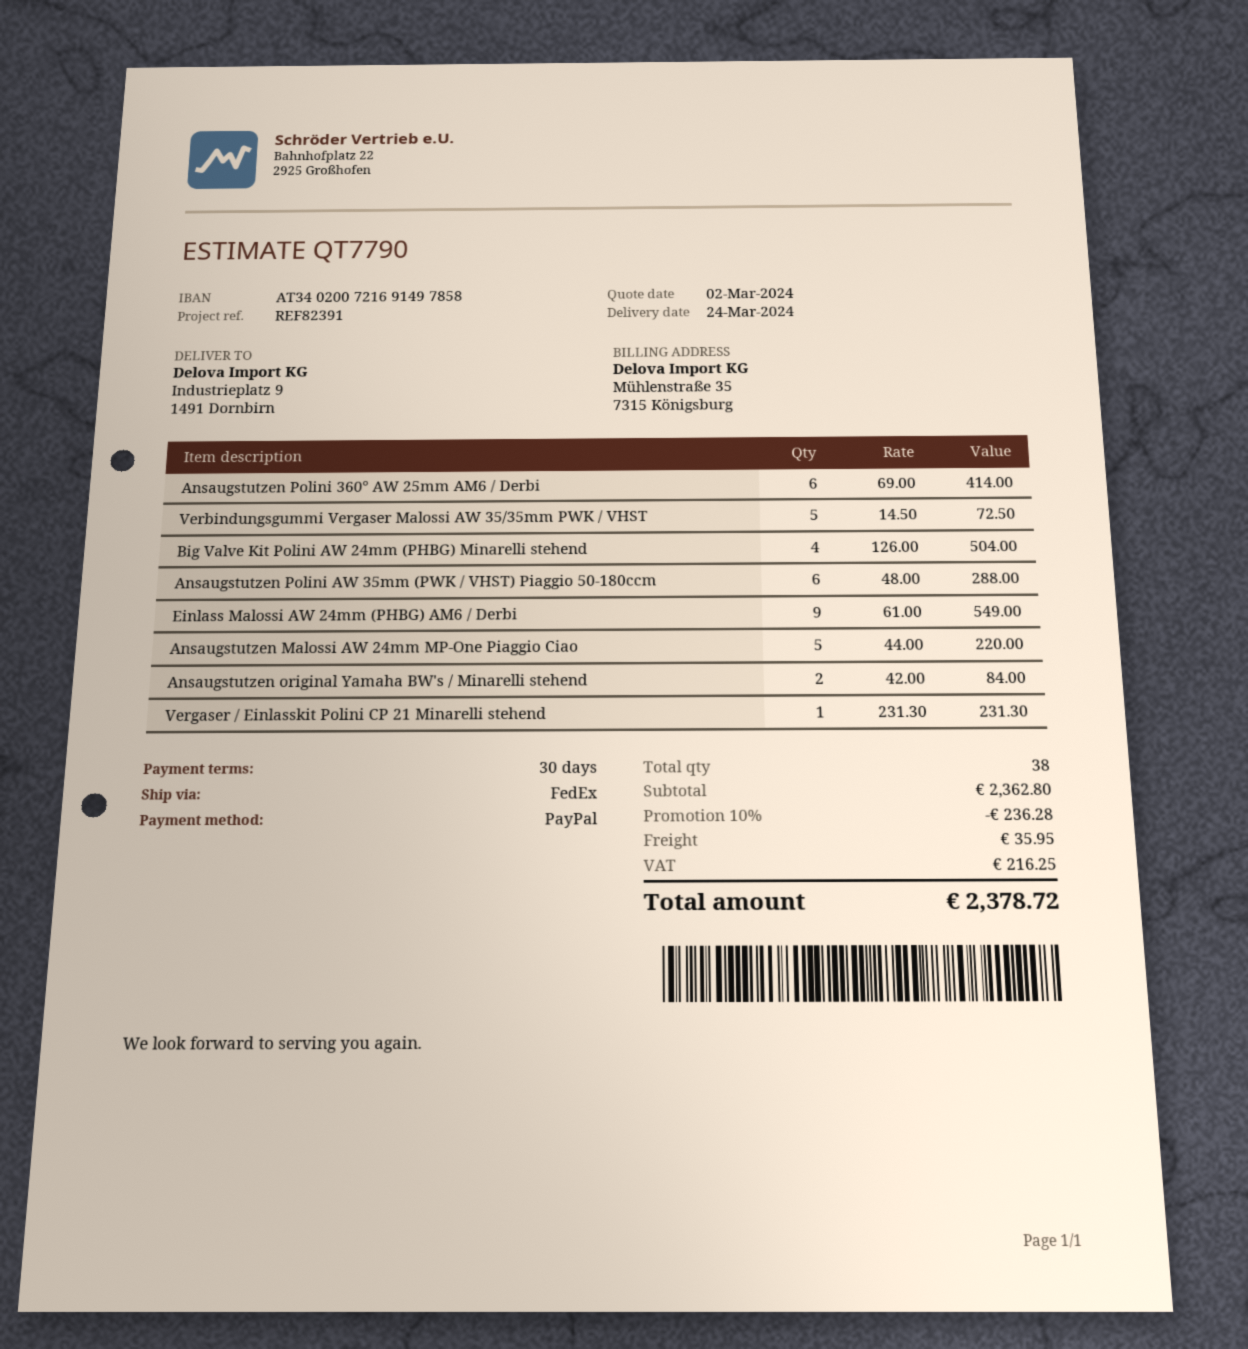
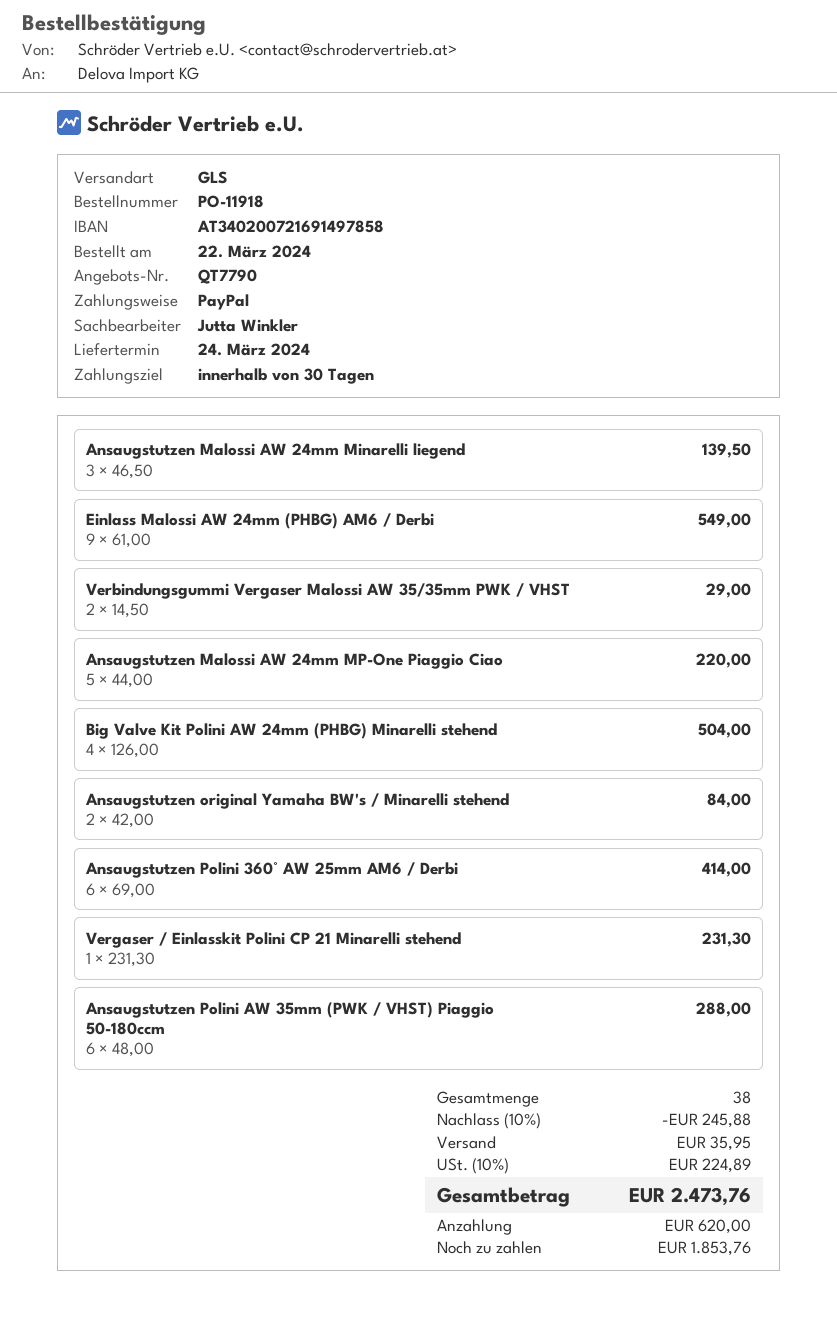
shipping method: FedEx -> GLS
Verbindungsgummi Vergaser Malossi AW 35/35mm PWK / VHST: 5 x 14.50 = 72.50 -> 2 x 14.50 = 29.00
Ansaugstutzen Malossi AW 24mm Minarelli liegend: none -> 3 x 46.50 = 139.50
discount: 10% = 236.28 -> 10% = 245.88
tax: 216.25 -> 224.89
total: 2378.72 -> 2473.76

